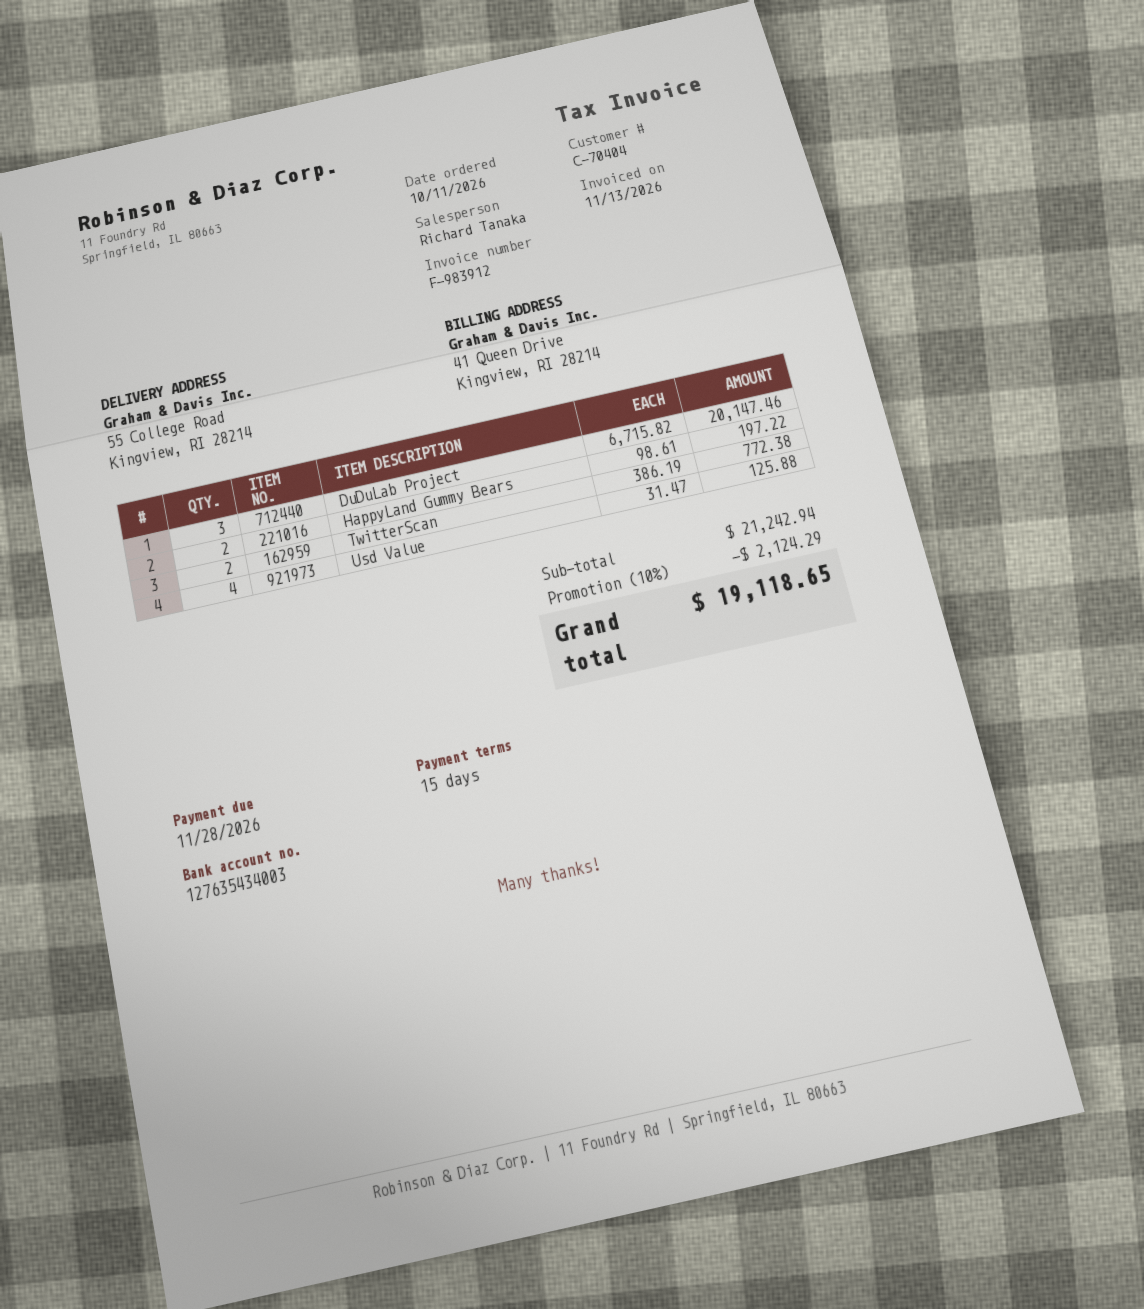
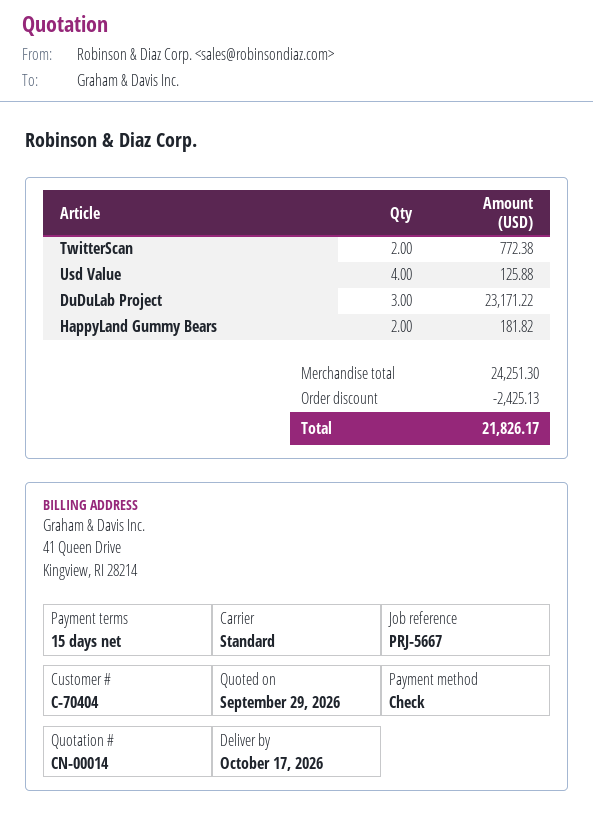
DuDuLab Project: 3 for 20147.46 -> 3 for 23171.22
HappyLand Gummy Bears: 2 for 197.22 -> 2 for 181.82
subtotal: 21242.94 -> 24251.30
discount: 2124.29 -> 2425.13
total: 19118.65 -> 21826.17

